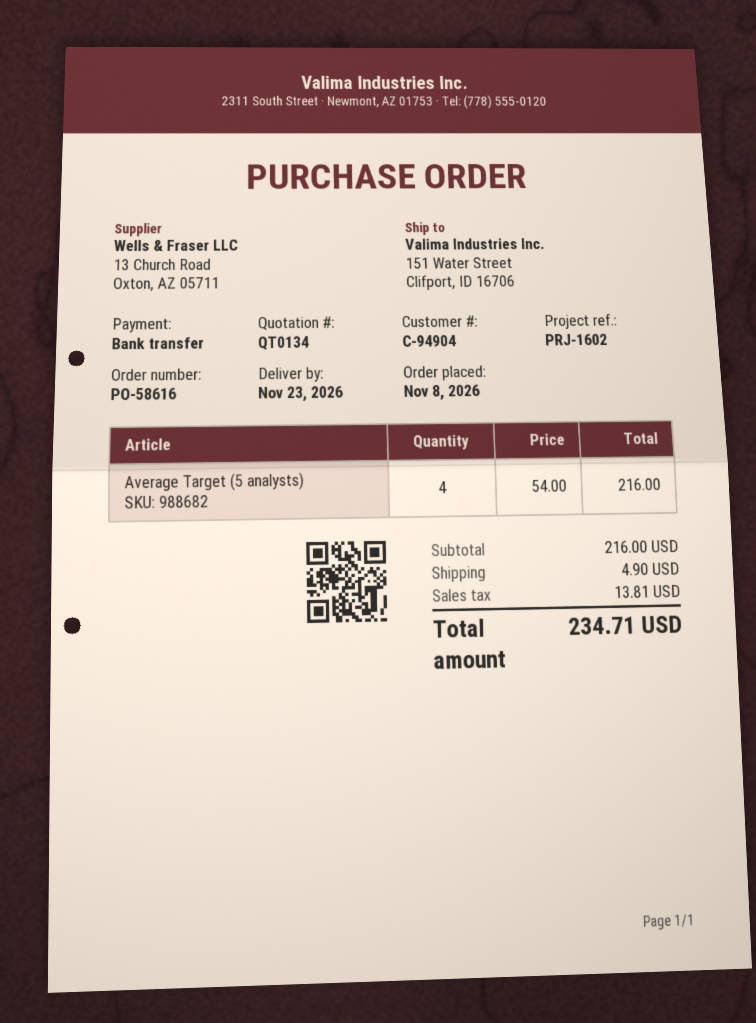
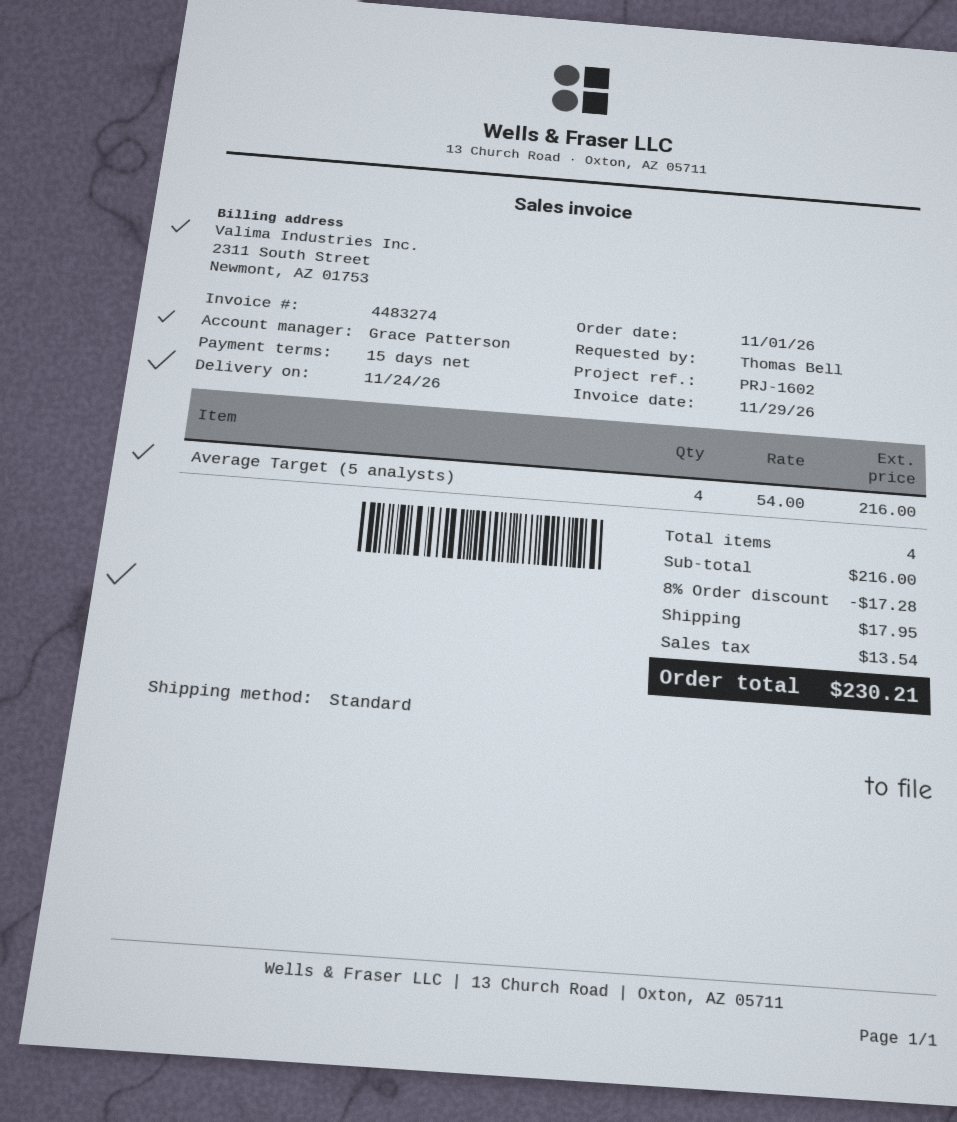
order date: 2026-11-08 -> 2026-11-01
delivery date: 2026-11-23 -> 2026-11-24
discount: none -> 8% = 17.28
shipping: 4.90 -> 17.95
tax: 13.81 -> 13.54
total: 234.71 -> 230.21

